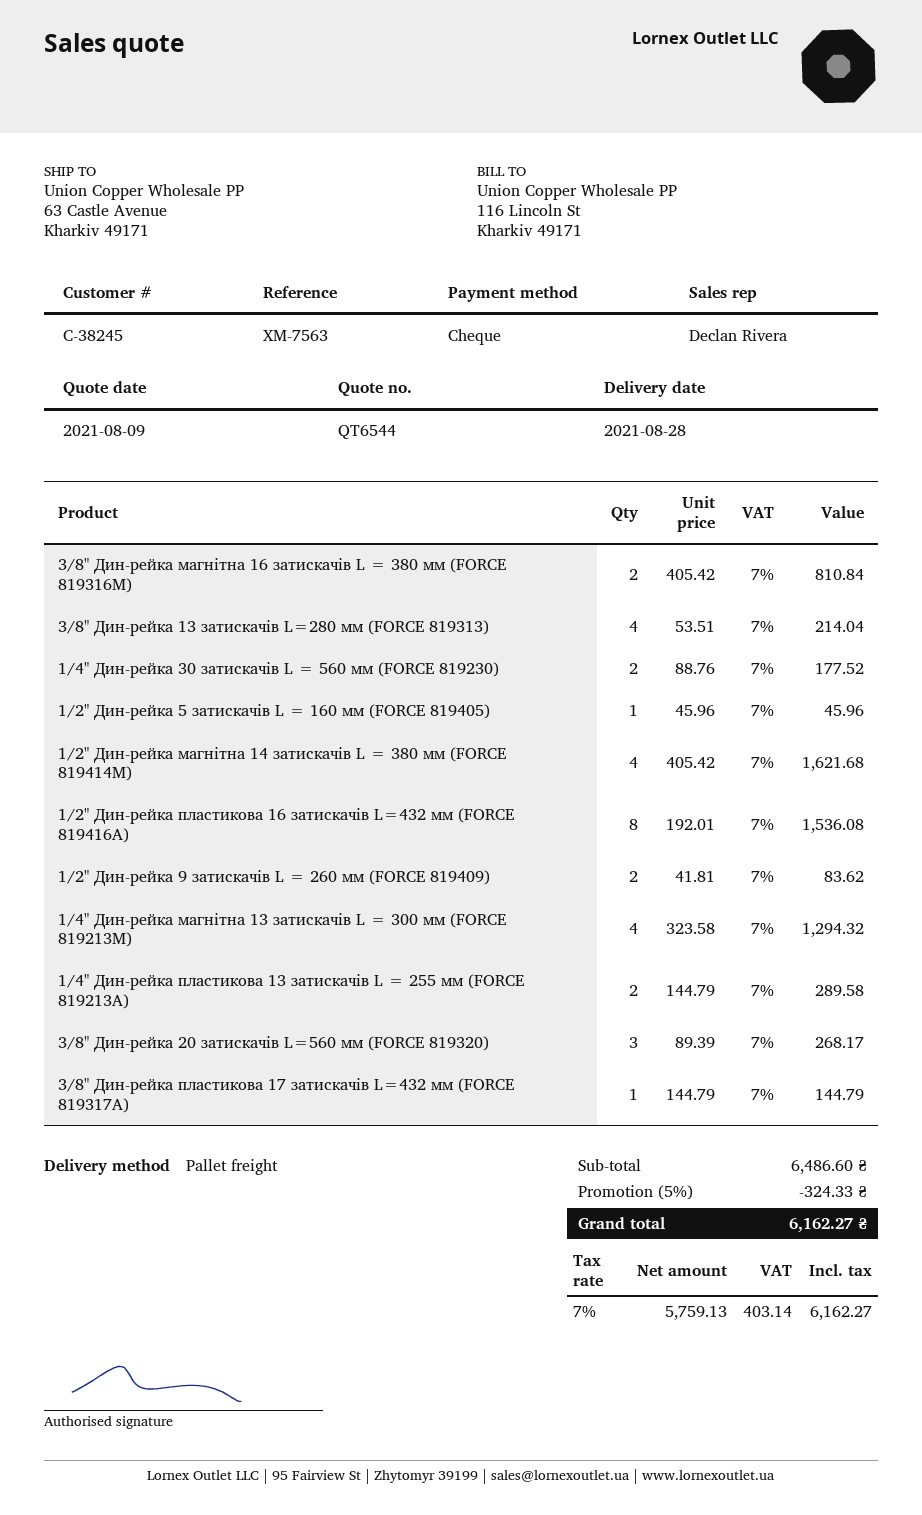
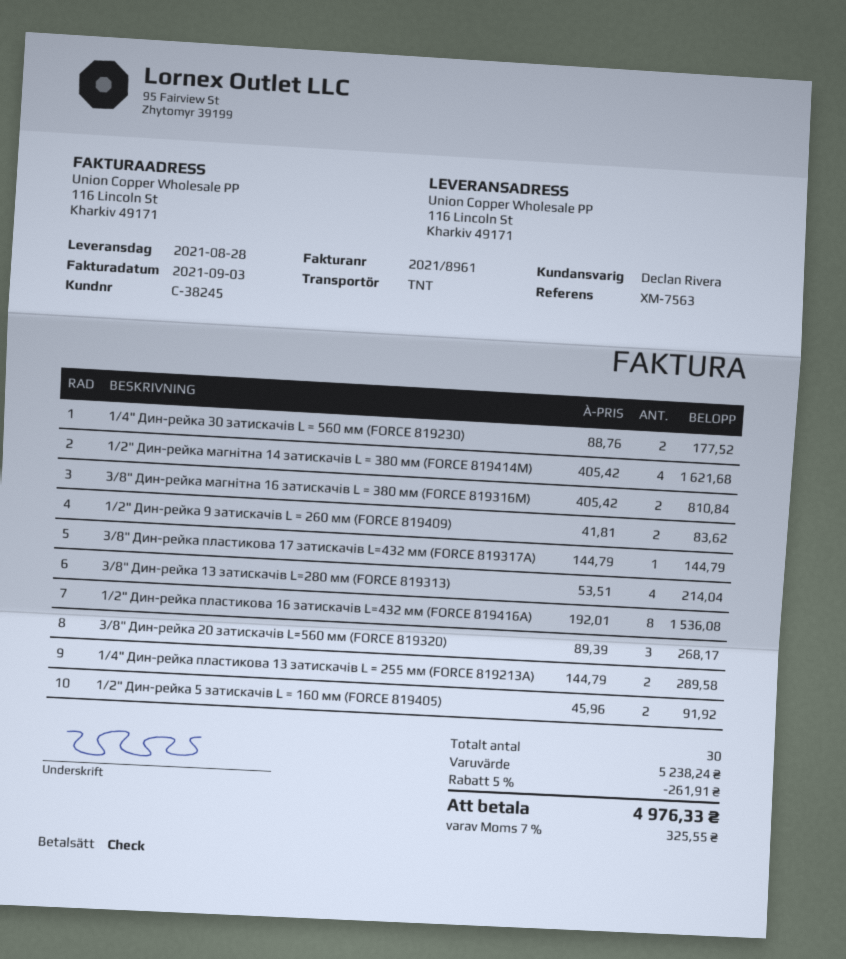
shipping method: pallet freight -> TNT
ship to: 63 Castle Avenue, Kharkiv 49171 -> 116 Lincoln St, Kharkiv 49171
1/2" Дин-рейка 5 затискачів L = 160 мм (FORCE 819405): 1 x 45.96 = 45.96 -> 2 x 45.96 = 91.92
1/4" Дин-рейка магнітна 13 затискачів L = 300 мм (FORCE 819213M): 4 x 323.58 = 1294.32 -> none
subtotal: 6486.60 -> 5238.24
discount: 5% = 324.33 -> 5% = 261.91
tax: 7% = 403.14 -> 7% = 325.55
total: 6162.27 -> 4976.33

